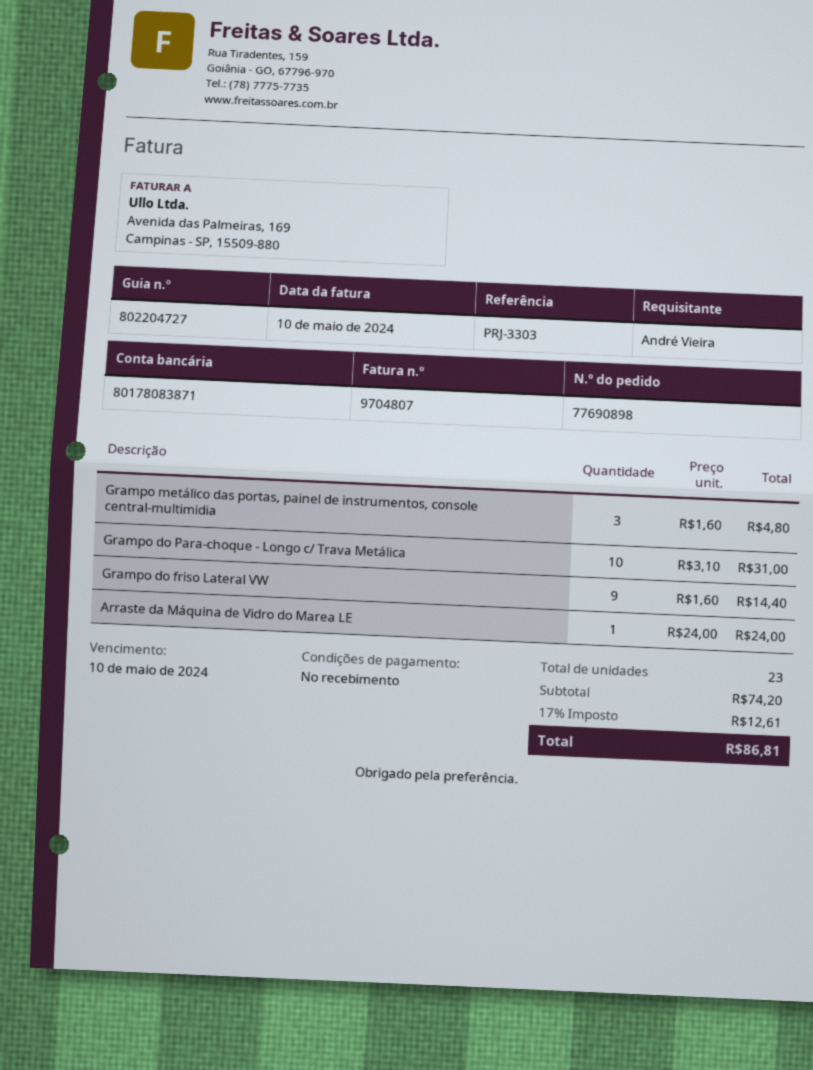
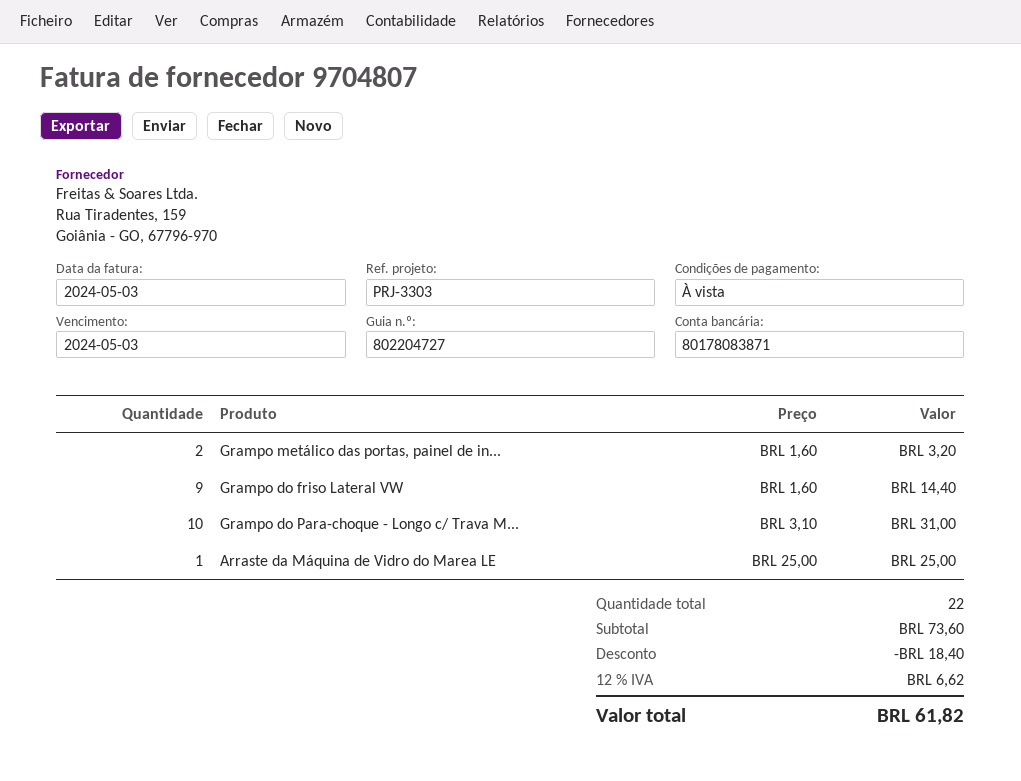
invoice date: 2024-05-10 -> 2024-05-03
due date: 2024-05-10 -> 2024-05-03
Grampo metálico das portas, painel de instrumentos, console central-multimidia: 3 x 1.60 = 4.80 -> 2 x 1.60 = 3.20
Arraste da Máquina de Vidro do Marea LE: 1 x 24.00 = 24.00 -> 1 x 25.00 = 25.00
total quantity: 23 -> 22
subtotal: 74.20 -> 73.60
discount: none -> 18.40
tax: 17% = 12.61 -> 12% = 6.62
total: 86.81 -> 61.82

